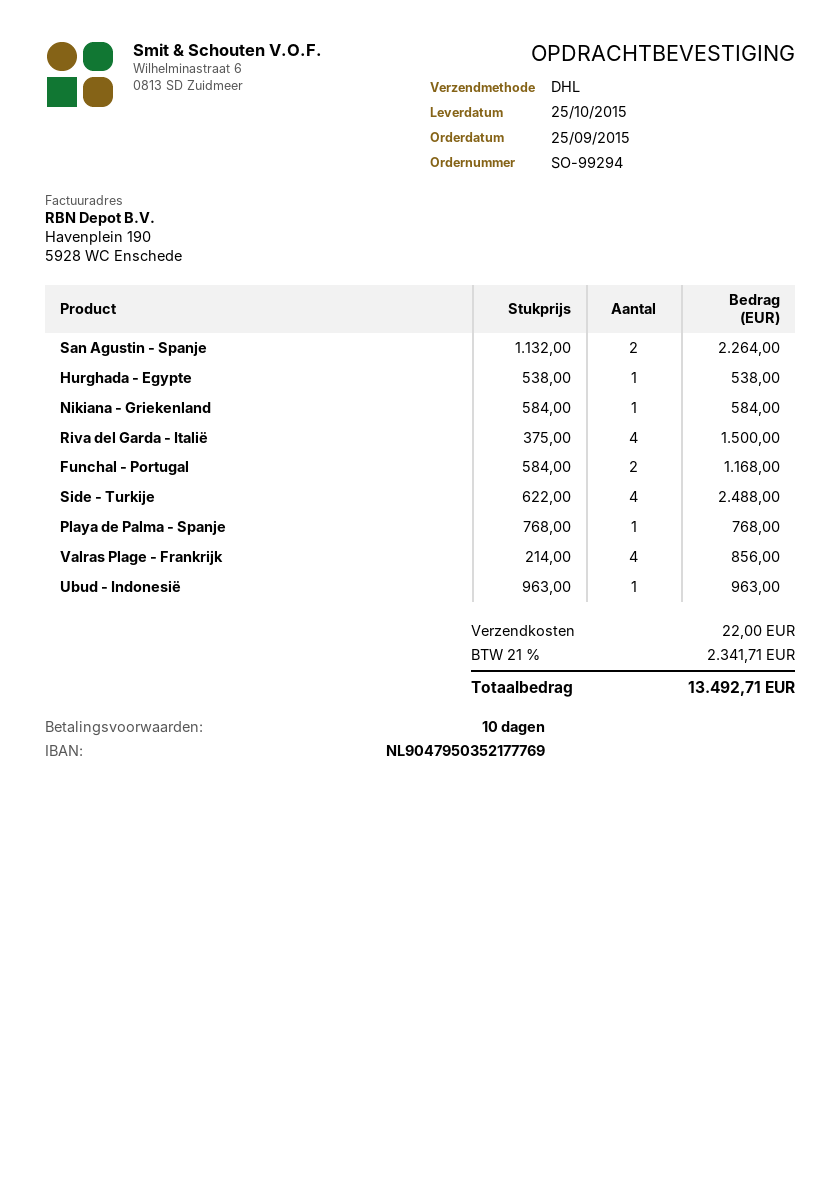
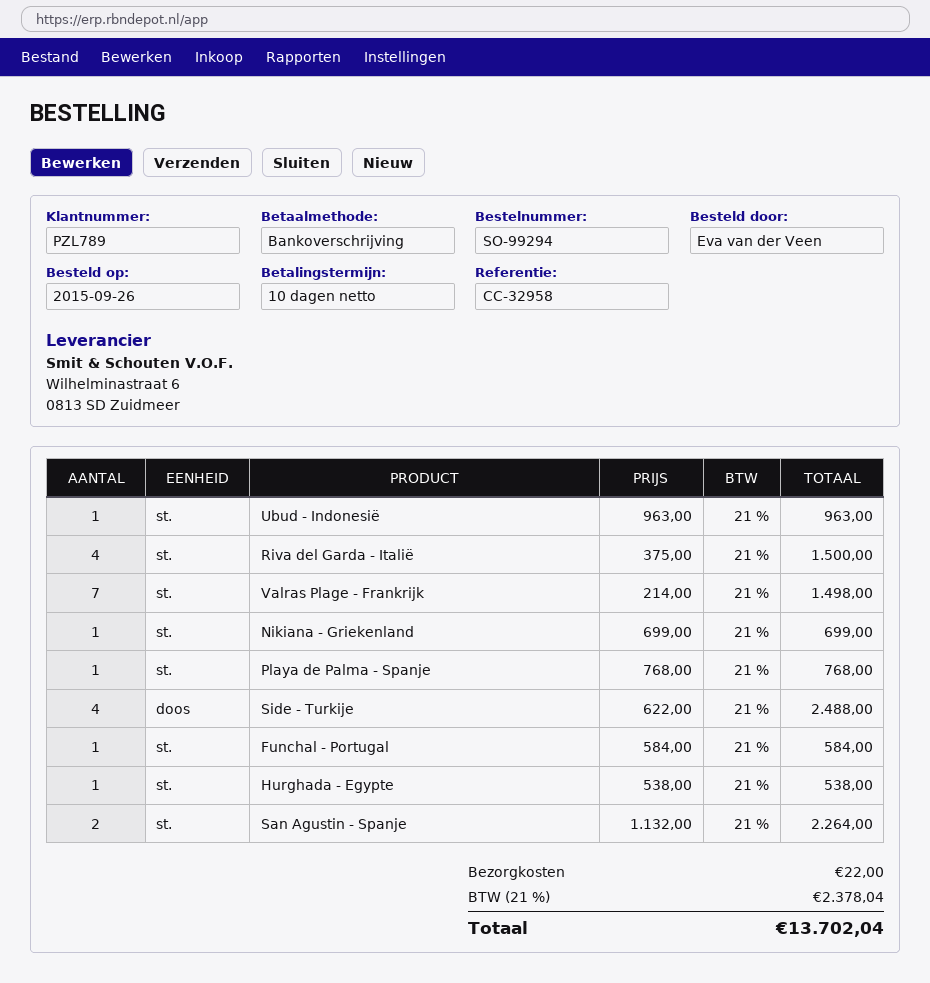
order date: 2015-09-25 -> 2015-09-26
Nikiana - Griekenland: 1 x 584.00 = 584.00 -> 1 x 699.00 = 699.00
Funchal - Portugal: 2 x 584.00 = 1168.00 -> 1 x 584.00 = 584.00
Valras Plage - Frankrijk: 4 x 214.00 = 856.00 -> 7 x 214.00 = 1498.00
tax: 21% = 2341.71 -> 21% = 2378.04
total: 13492.71 -> 13702.04

